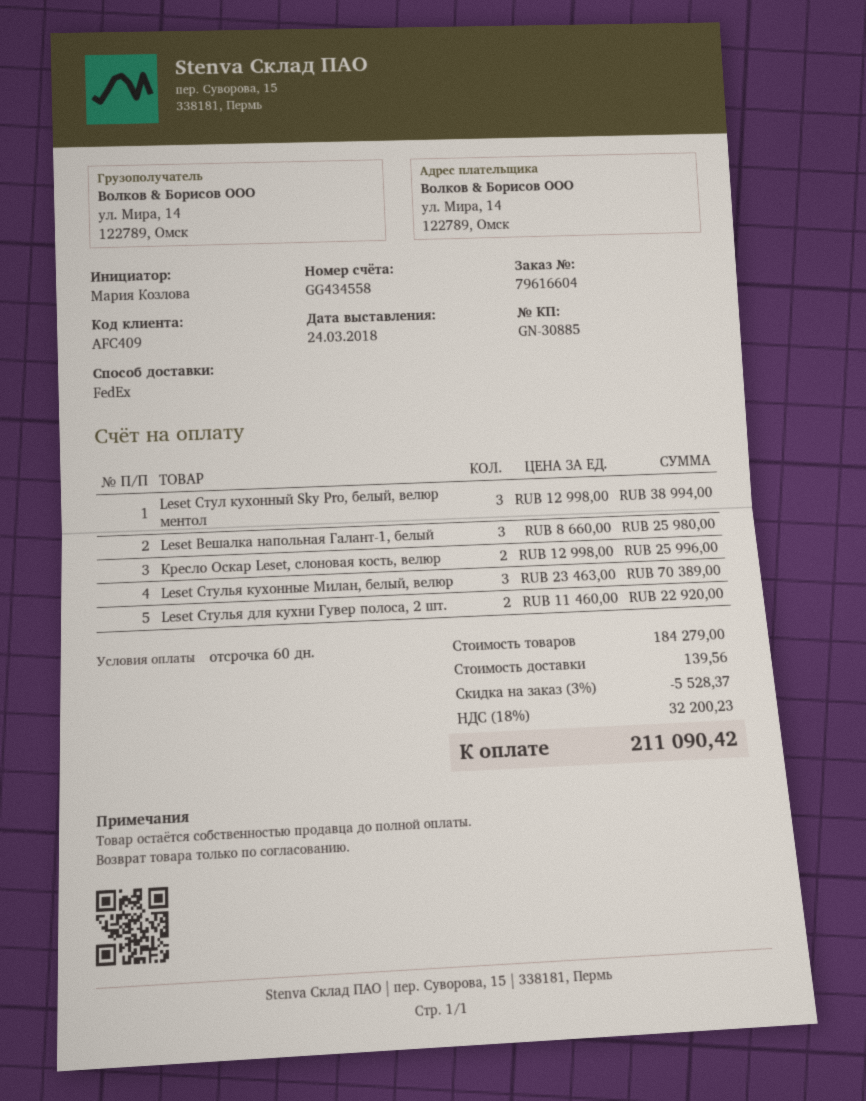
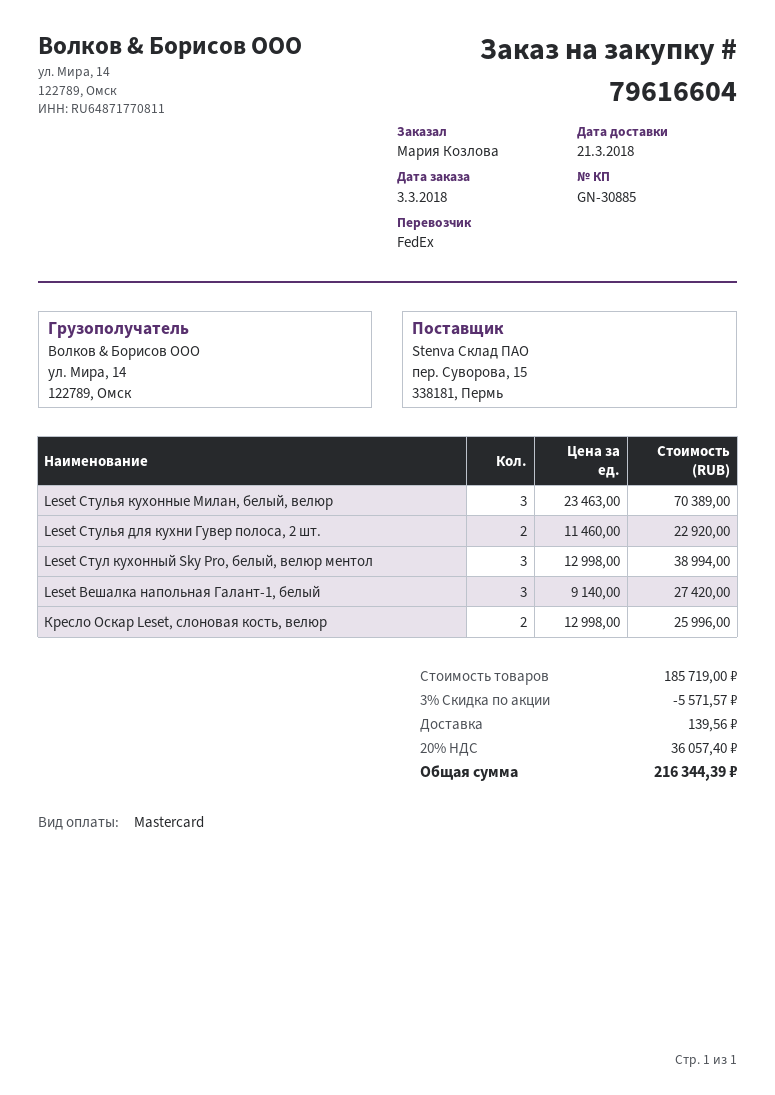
Leset Вешалка напольная Галант-1, белый: 3 x 8660.00 = 25980.00 -> 3 x 9140.00 = 27420.00
subtotal: 184279.00 -> 185719.00
discount: 3% = 5528.37 -> 3% = 5571.57
tax: 18% = 32200.23 -> 20% = 36057.40
total: 211090.42 -> 216344.39

